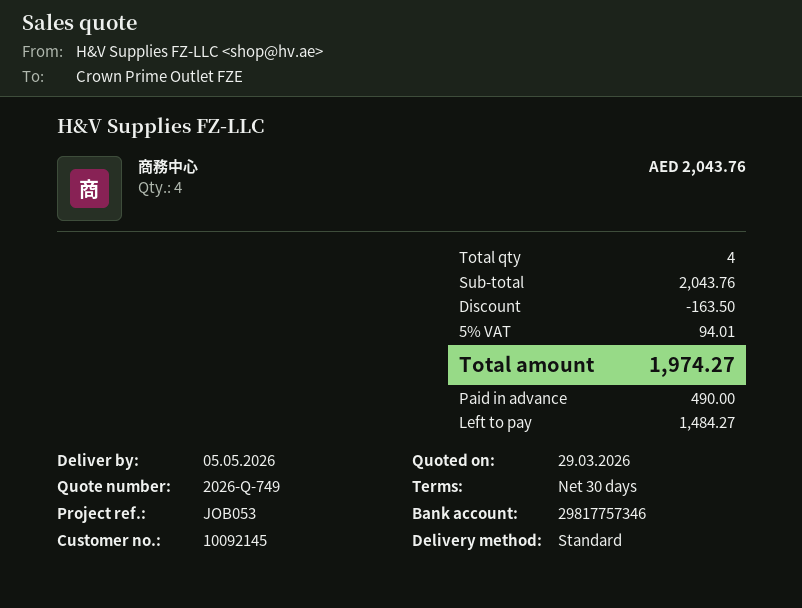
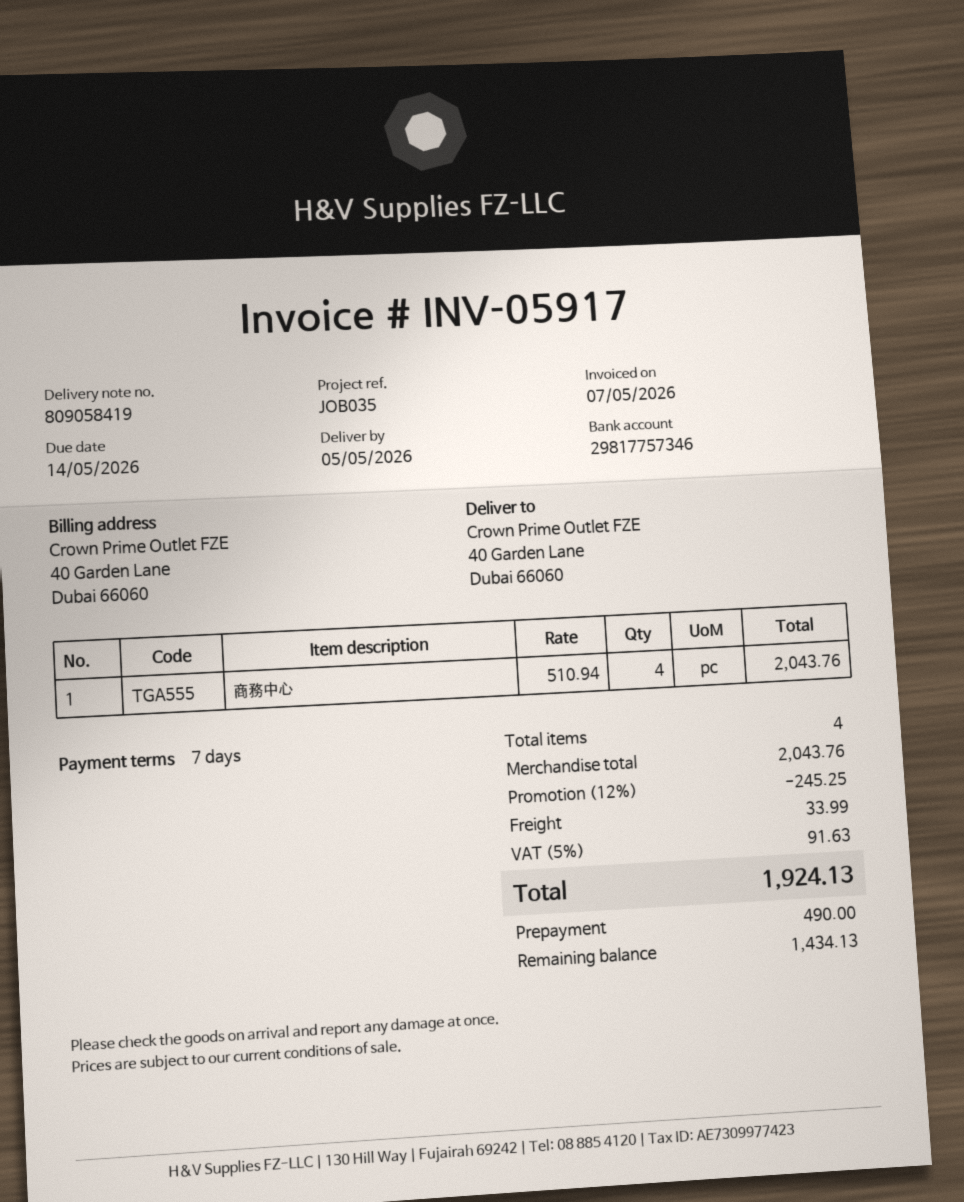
payment terms: 30 days -> 7 days
reference: JOB053 -> JOB035
discount: 163.50 -> 245.25
shipping: none -> 33.99
tax: 5% = 94.01 -> 5% = 91.63
total: 1974.27 -> 1924.13
balance: 1484.27 -> 1434.13

